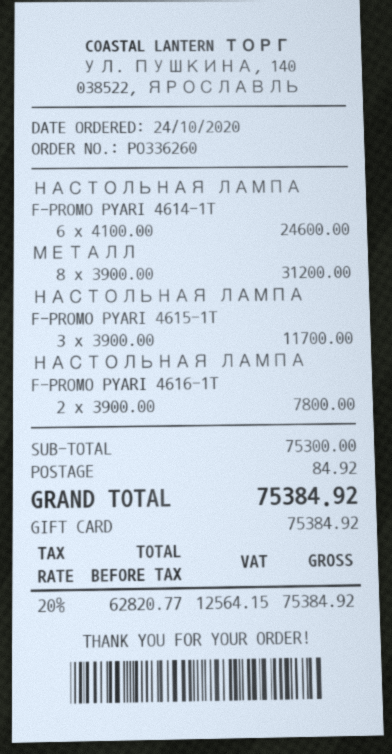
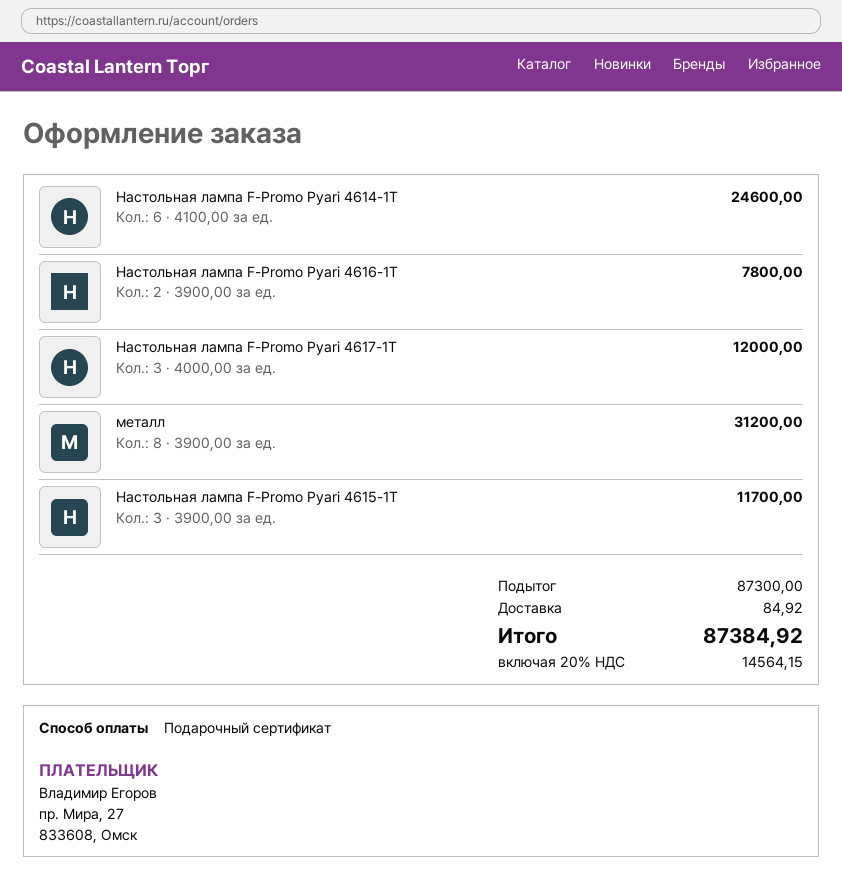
Настольная лампа F-Promo Pyari 4617-1T: none -> 3 x 4000.00 = 12000.00
subtotal: 75300.00 -> 87300.00
tax: 20% = 12564.15 -> 20% = 14564.15
total: 75384.92 -> 87384.92

